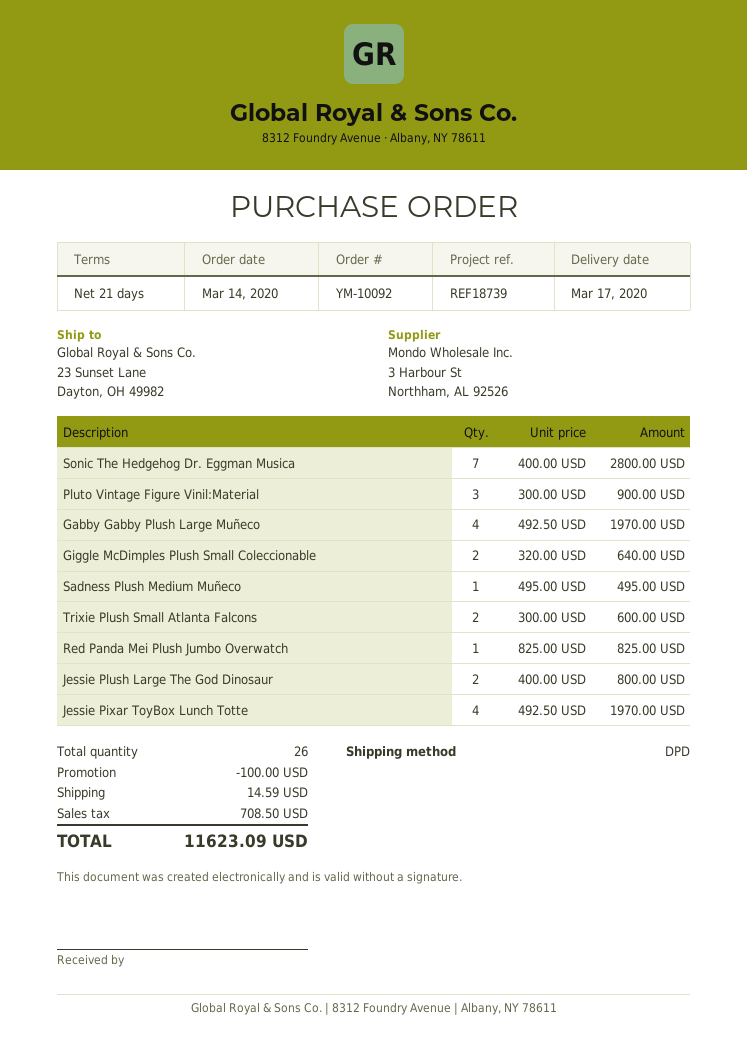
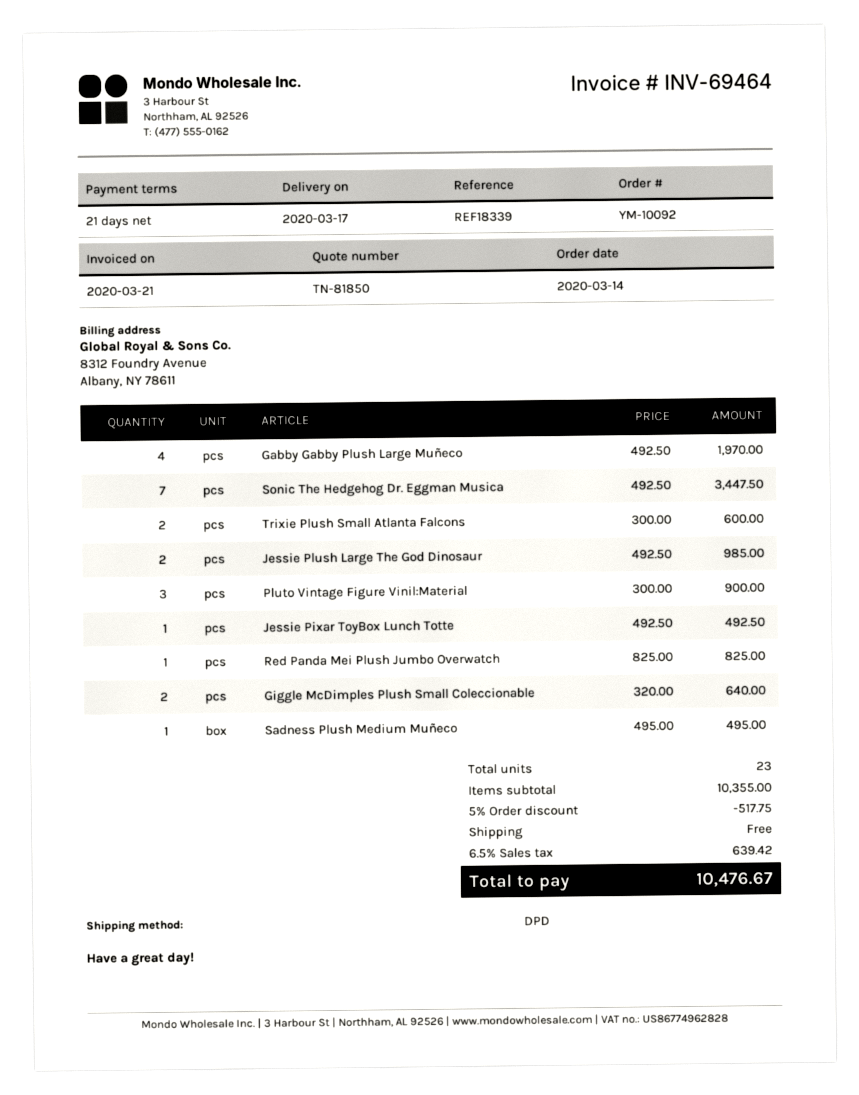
reference: REF18739 -> REF18339
Sonic The Hedgehog Dr. Eggman Musica: 7 x 400.00 = 2800.00 -> 7 x 492.50 = 3447.50
Jessie Plush Large The God Dinosaur: 2 x 400.00 = 800.00 -> 2 x 492.50 = 985.00
Jessie Pixar ToyBox Lunch Totte: 4 x 492.50 = 1970.00 -> 1 x 492.50 = 492.50
total quantity: 26 -> 23
discount: 100.00 -> 517.75
shipping: 14.59 -> 0.00
tax: 708.50 -> 639.42
total: 11623.09 -> 10476.67

